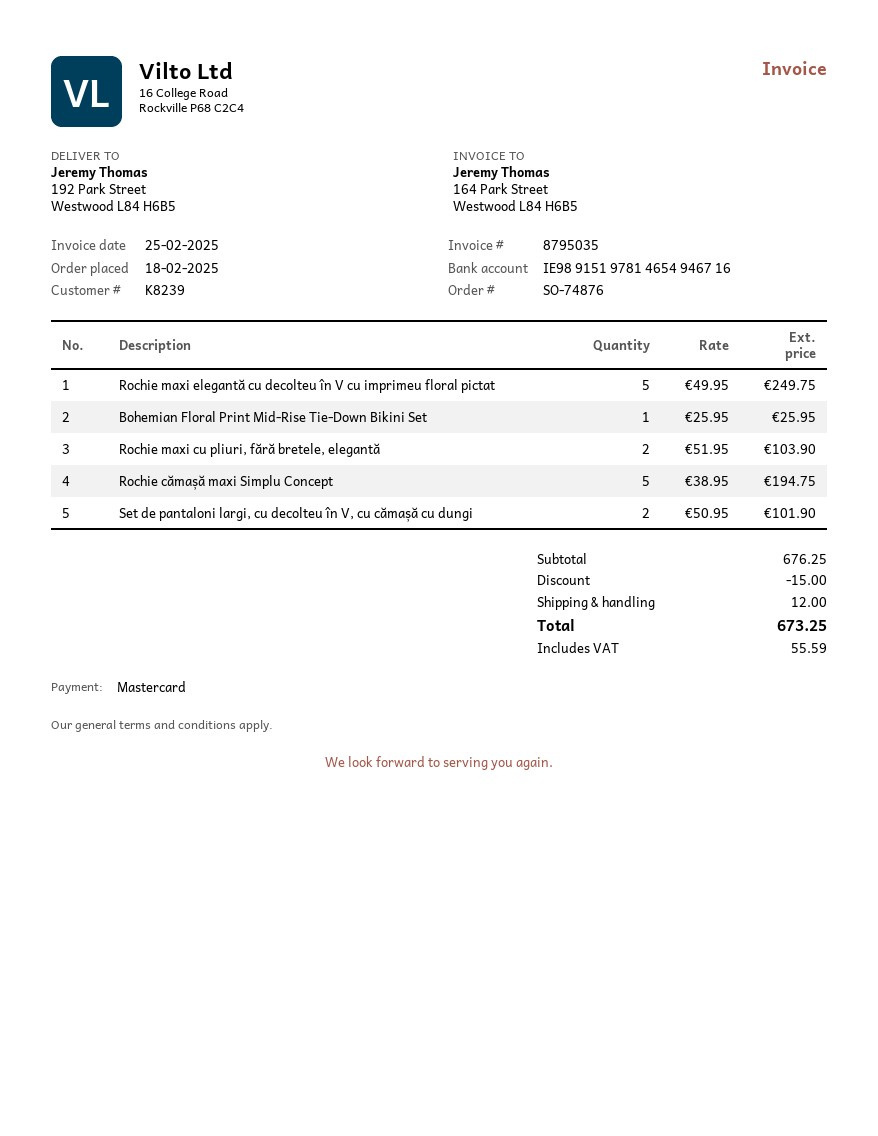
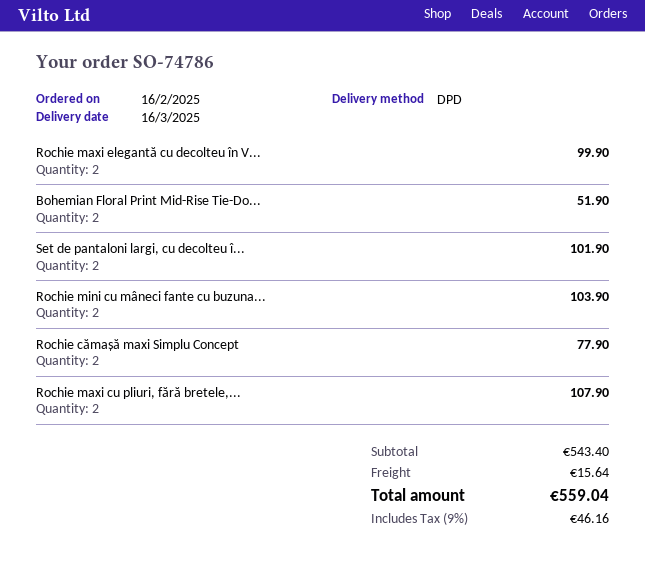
order number: SO-74876 -> SO-74786
order date: 2025-02-18 -> 2025-02-16
Rochie maxi elegantă cu decolteu în V cu imprimeu floral pictat: 5 for 249.75 -> 2 for 99.90
Bohemian Floral Print Mid-Rise Tie-Down Bikini Set: 1 for 25.95 -> 2 for 51.90
Rochie maxi cu pliuri, fără bretele, elegantă: 2 for 103.90 -> 2 for 107.90
Rochie cămașă maxi Simplu Concept: 5 for 194.75 -> 2 for 77.90
Rochie mini cu mâneci fante cu buzuna...: none -> 2 for 103.90
subtotal: 676.25 -> 543.40
discount: 15.00 -> none
shipping: 12.00 -> 15.64
tax: 55.59 -> 46.16
total: 673.25 -> 559.04

